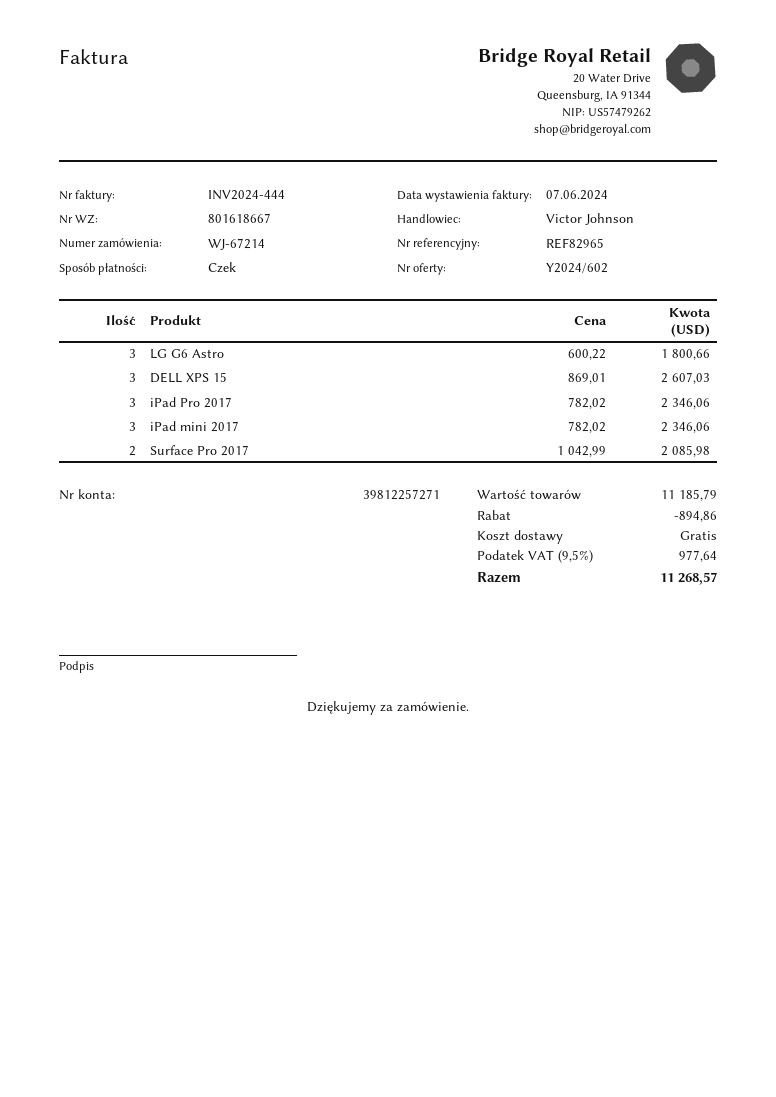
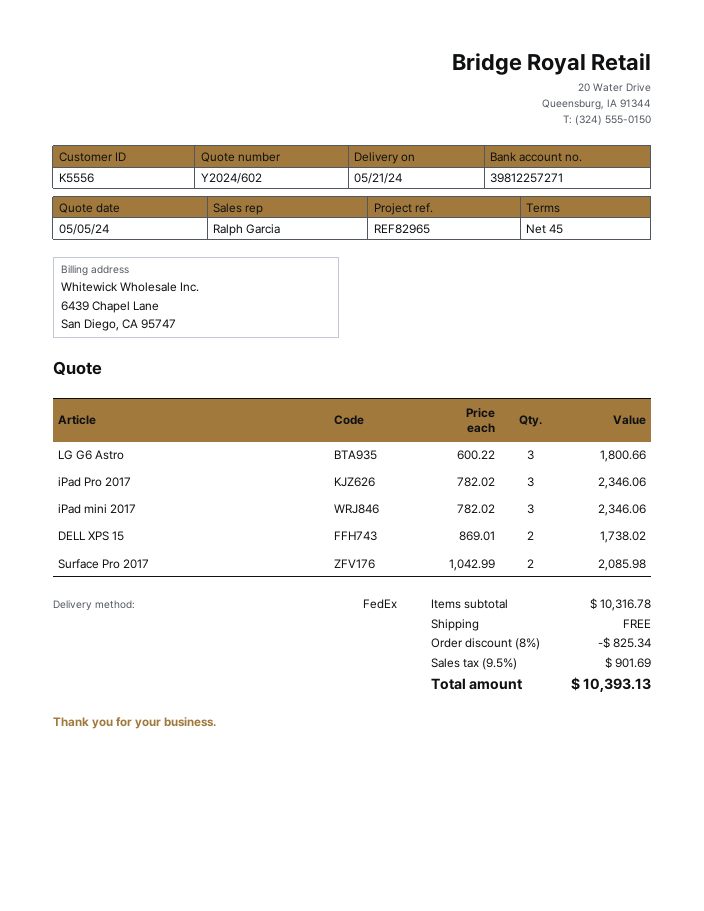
sales rep: Victor Johnson -> Ralph Garcia
DELL XPS 15: 3 x 869.01 = 2607.03 -> 2 x 869.01 = 1738.02
subtotal: 11185.79 -> 10316.78
discount: 894.86 -> 825.34
tax: 9.5% = 977.64 -> 9.5% = 901.69
total: 11268.57 -> 10393.13

